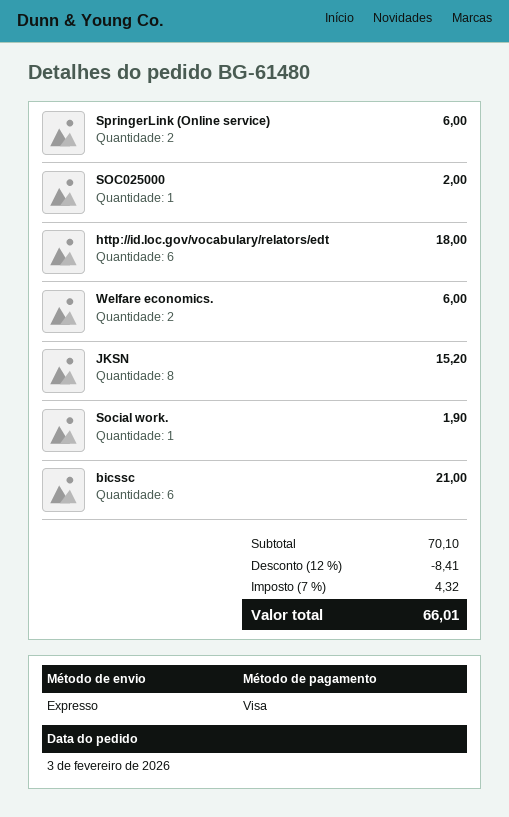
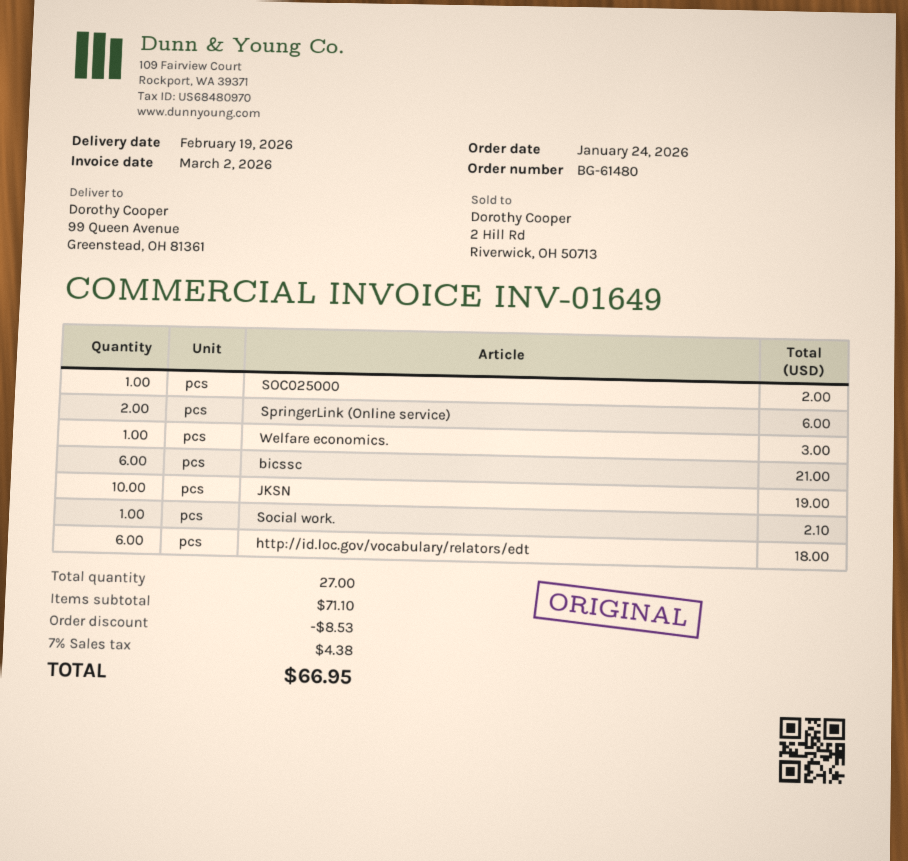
order date: 2026-02-03 -> 2026-01-24
Welfare economics.: 2 for 6.00 -> 1 for 3.00
JKSN: 8 for 15.20 -> 10 for 19.00
Social work.: 1 for 1.90 -> 1 for 2.10
subtotal: 70.10 -> 71.10
discount: 8.41 -> 8.53
tax: 7% = 4.32 -> 7% = 4.38
total: 66.01 -> 66.95

